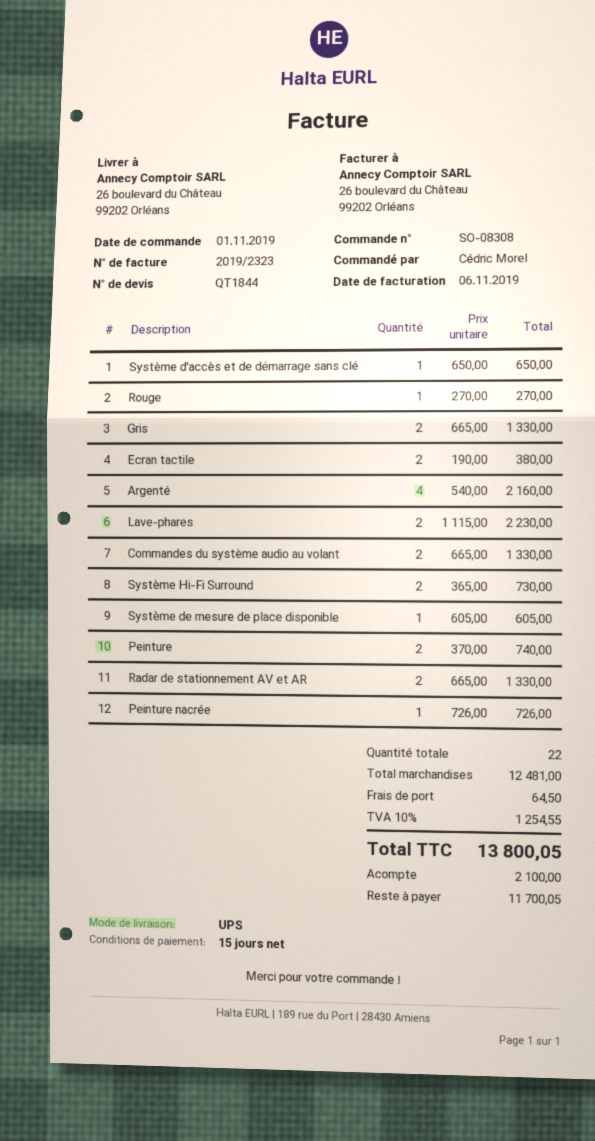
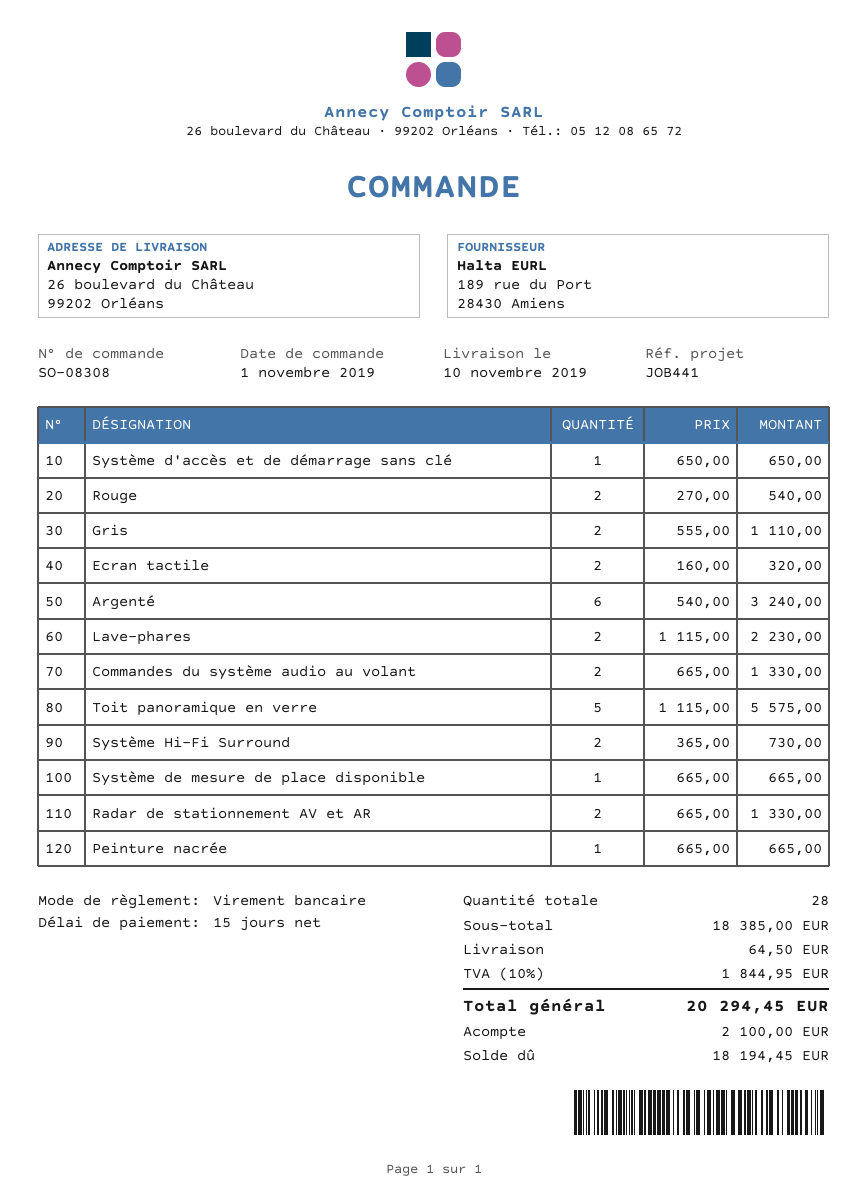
Rouge: 1 x 270.00 = 270.00 -> 2 x 270.00 = 540.00
Gris: 2 x 665.00 = 1330.00 -> 2 x 555.00 = 1110.00
Ecran tactile: 2 x 190.00 = 380.00 -> 2 x 160.00 = 320.00
Argenté: 4 x 540.00 = 2160.00 -> 6 x 540.00 = 3240.00
Système de mesure de place disponible: 1 x 605.00 = 605.00 -> 1 x 665.00 = 665.00
Peinture: 2 x 370.00 = 740.00 -> none
Peinture nacrée: 1 x 726.00 = 726.00 -> 1 x 665.00 = 665.00
Toit panoramique en verre: none -> 5 x 1115.00 = 5575.00
total quantity: 22 -> 28
subtotal: 12481.00 -> 18385.00
tax: 10% = 1254.55 -> 10% = 1844.95
total: 13800.05 -> 20294.45
balance: 11700.05 -> 18194.45

